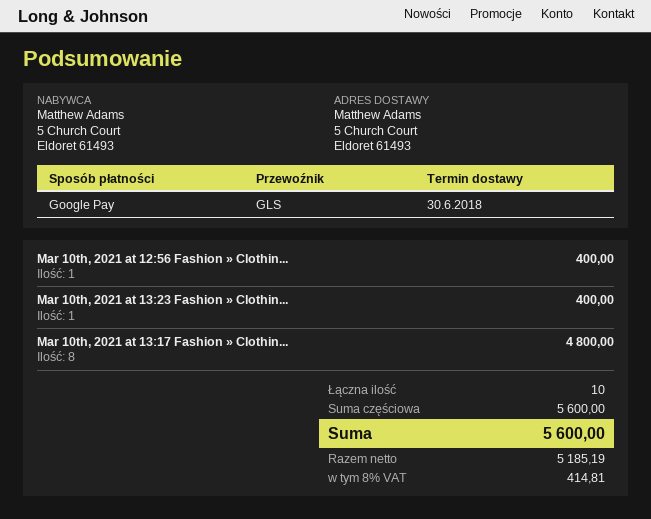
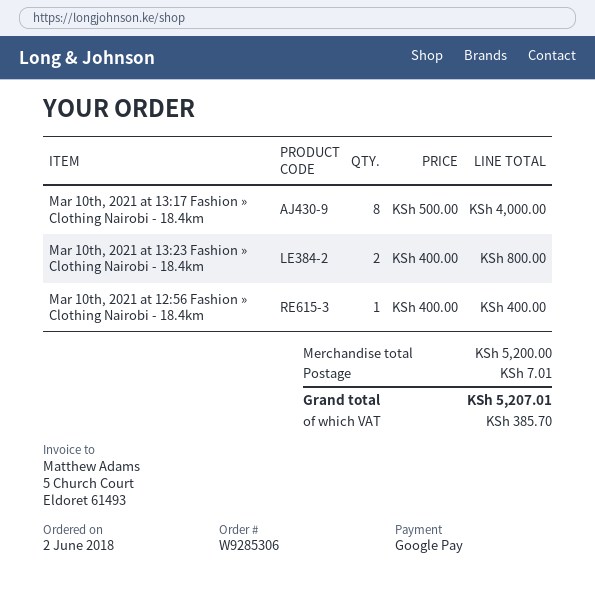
Mar 10th, 2021 at 13:23 Fashion » Clothin...: 1 for 400.00 -> 2 for 800.00
Mar 10th, 2021 at 13:17 Fashion » Clothin...: 8 for 4800.00 -> 8 for 4000.00
subtotal: 5600.00 -> 5200.00
shipping: none -> 7.01
tax: 414.81 -> 385.70
total: 5600.00 -> 5207.01

